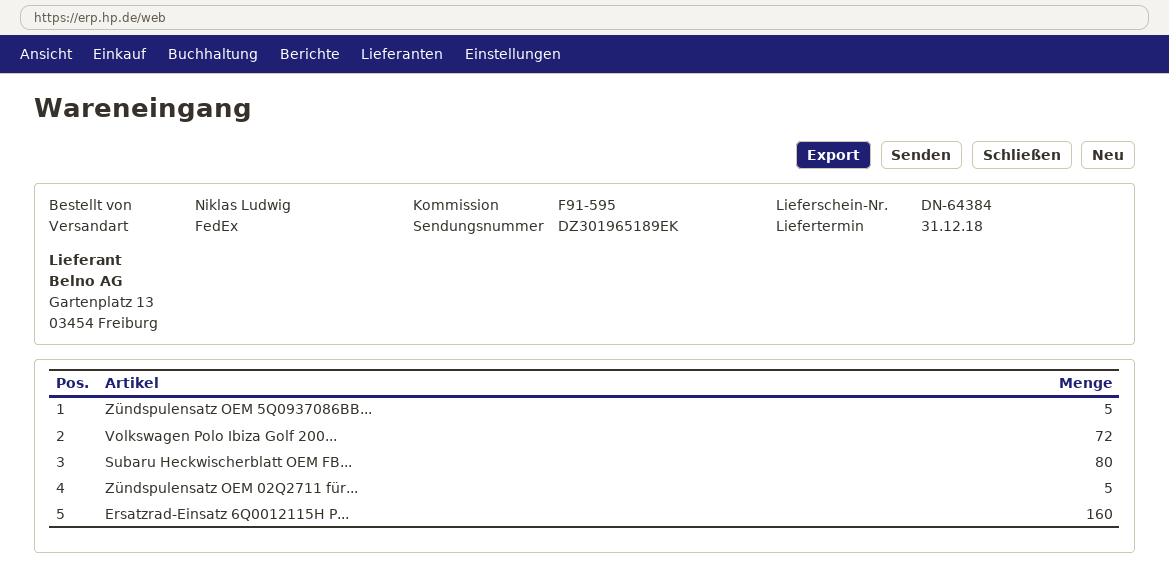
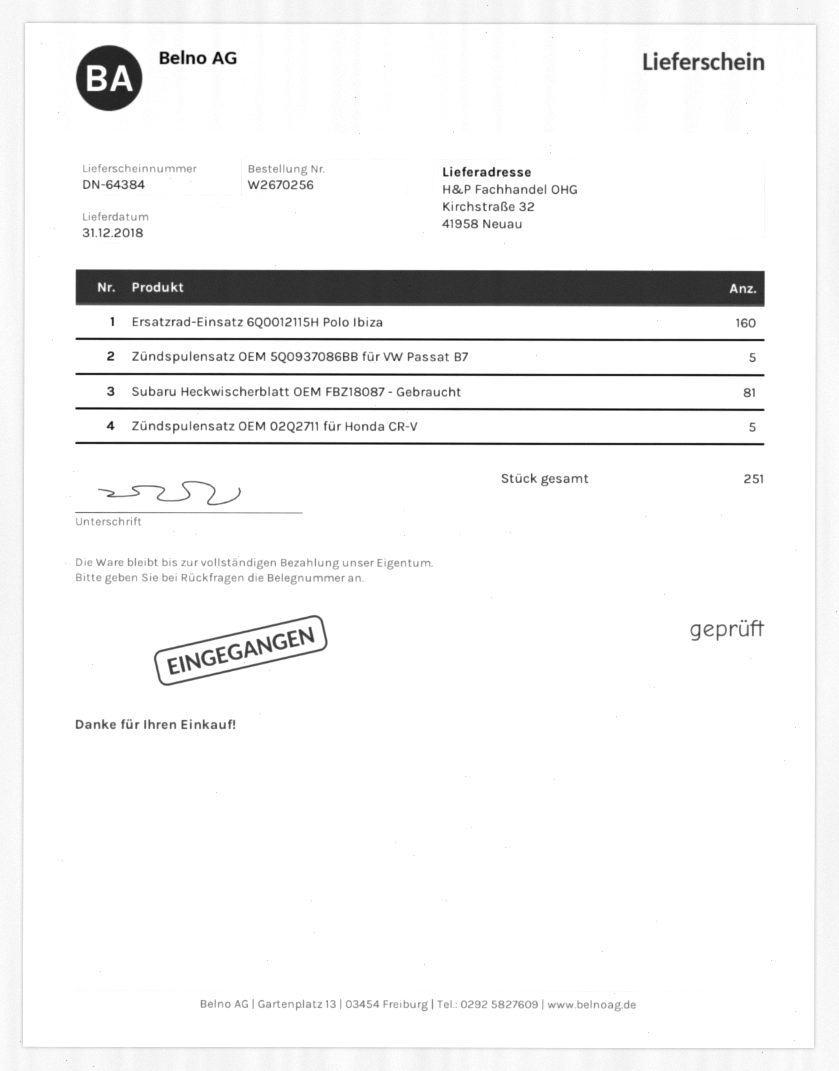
Volkswagen Polo Ibiza Golf 200...: 72 -> none
Subaru Heckwischerblatt OEM FB...: 80 -> 81

